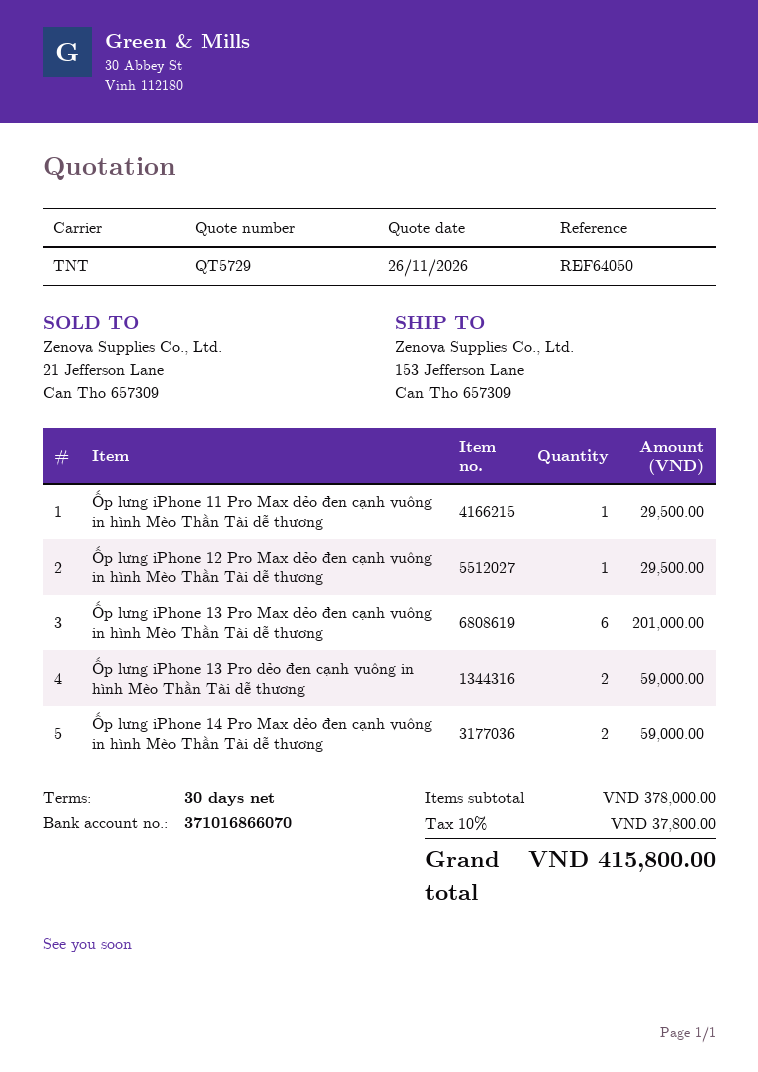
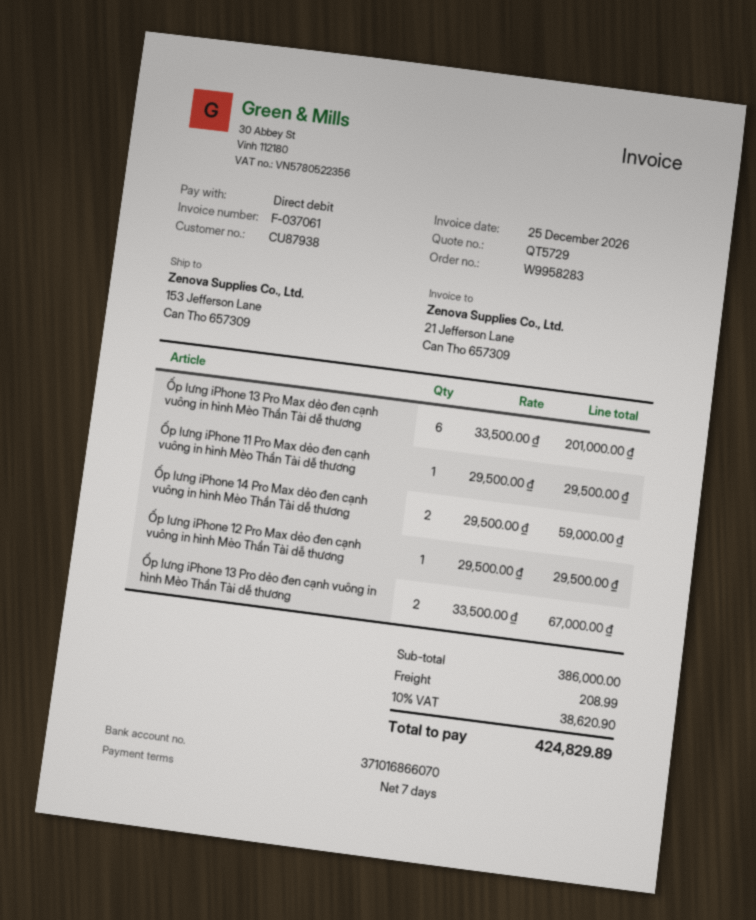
payment terms: 30 days -> 7 days
Ốp lưng iPhone 13 Pro dẻo đen cạnh vuông in hình Mèo Thần Tài dễ thương: 2 for 59000.00 -> 2 for 67000.00
subtotal: 378000.00 -> 386000.00
shipping: none -> 208.99
tax: 10% = 37800.00 -> 10% = 38620.90
total: 415800.00 -> 424829.89

